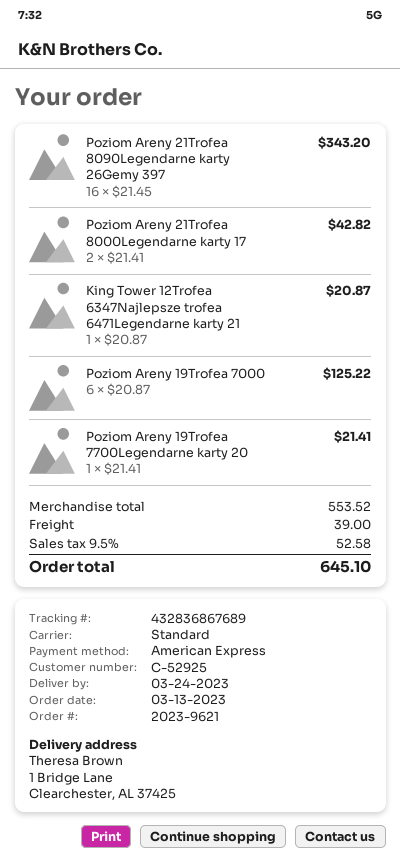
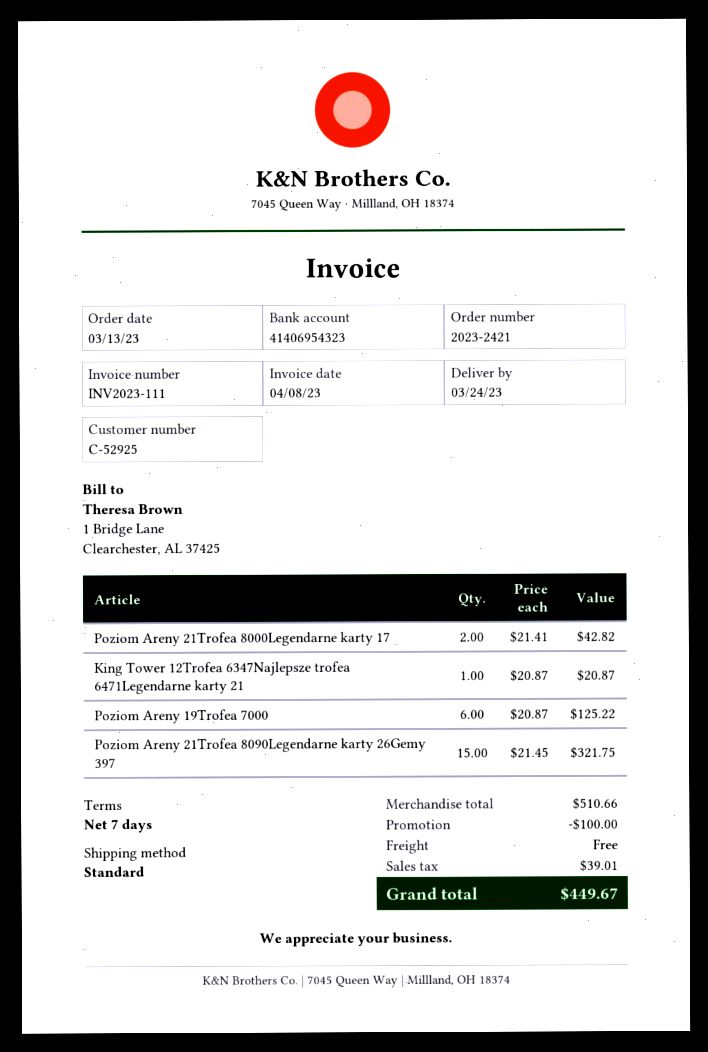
order number: 2023-9621 -> 2023-2421
Poziom Areny 21Trofea 8090Legendarne karty 26Gemy 397: 16 x 21.45 = 343.20 -> 15 x 21.45 = 321.75
Poziom Areny 19Trofea 7700Legendarne karty 20: 1 x 21.41 = 21.41 -> none
subtotal: 553.52 -> 510.66
discount: none -> 100.00
shipping: 39.00 -> 0.00
tax: 52.58 -> 39.01
total: 645.10 -> 449.67

